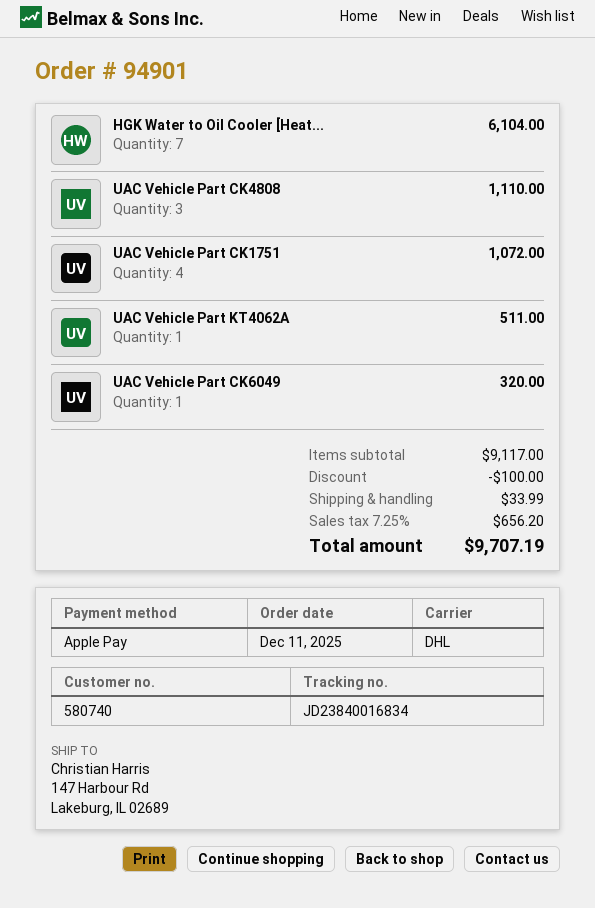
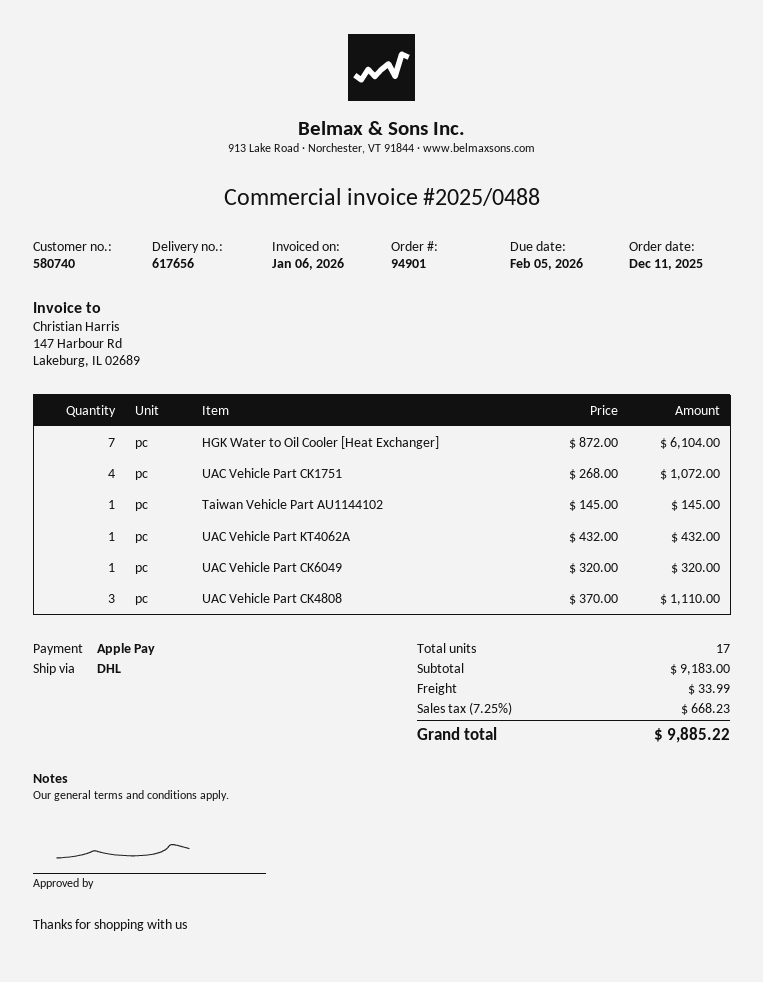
UAC Vehicle Part KT4062A: 1 for 511.00 -> 1 for 432.00
Taiwan Vehicle Part AU1144102: none -> 1 for 145.00
subtotal: 9117.00 -> 9183.00
discount: 100.00 -> none
tax: 7.25% = 656.20 -> 7.25% = 668.23
total: 9707.19 -> 9885.22

